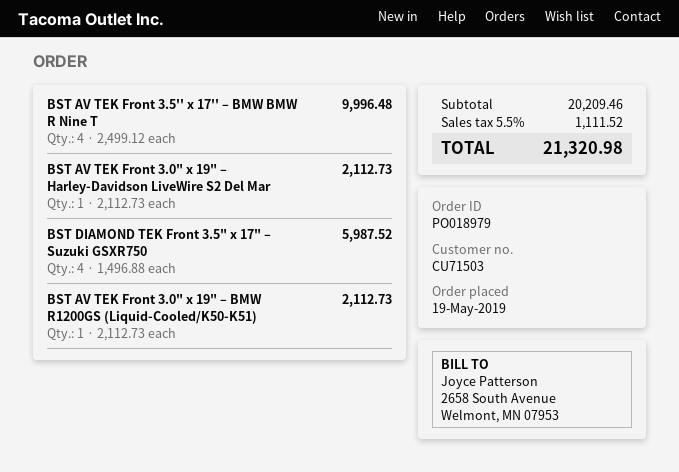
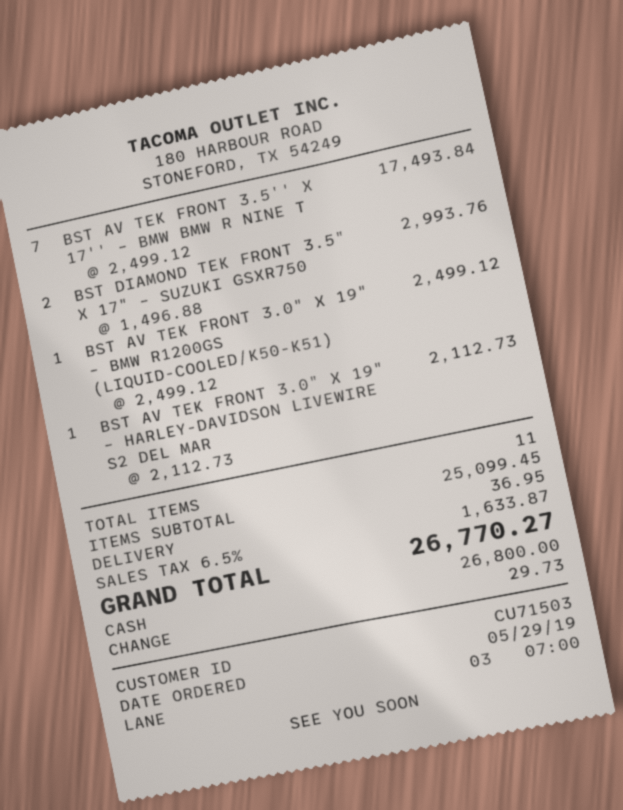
order date: 2019-05-19 -> 2019-05-29
BST AV TEK Front 3.5'' x 17'' – BMW BMW R Nine T: 4 x 2499.12 = 9996.48 -> 7 x 2499.12 = 17493.84
BST DIAMOND TEK Front 3.5" x 17" – Suzuki GSXR750: 4 x 1496.88 = 5987.52 -> 2 x 1496.88 = 2993.76
BST AV TEK Front 3.0" x 19" – BMW R1200GS (Liquid-Cooled/K50-K51): 1 x 2112.73 = 2112.73 -> 1 x 2499.12 = 2499.12
subtotal: 20209.46 -> 25099.45
shipping: none -> 36.95
tax: 5.5% = 1111.52 -> 6.5% = 1633.87
total: 21320.98 -> 26770.27

